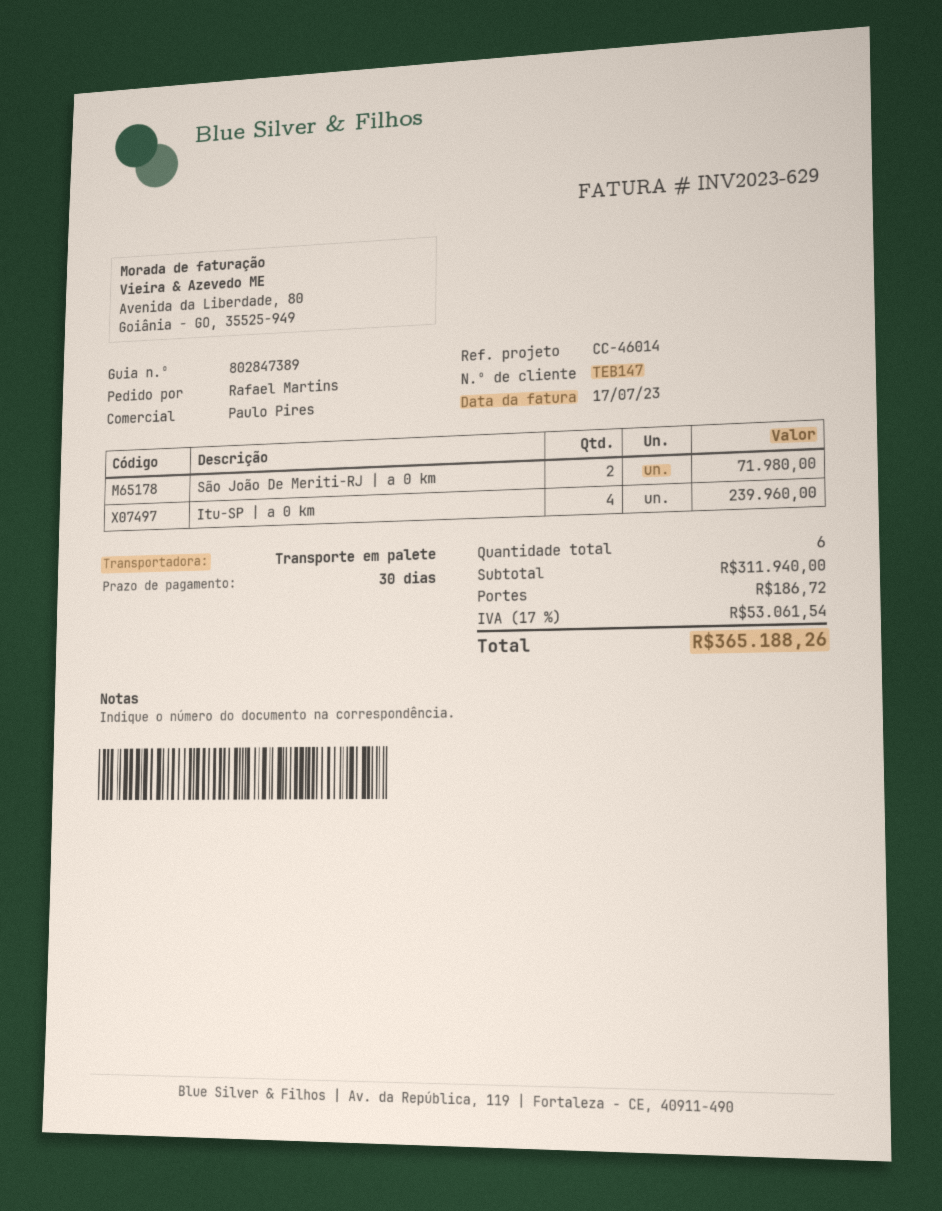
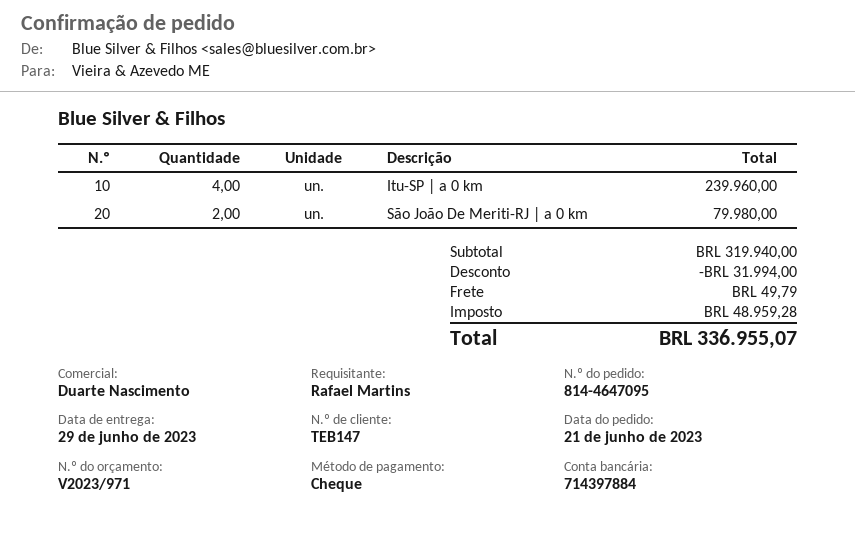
sales rep: Paulo Pires -> Duarte Nascimento
São João De Meriti-RJ | a 0 km: 2 for 71980.00 -> 2 for 79980.00
subtotal: 311940.00 -> 319940.00
discount: none -> 31994.00
shipping: 186.72 -> 49.79
tax: 53061.54 -> 48959.28
total: 365188.26 -> 336955.07

